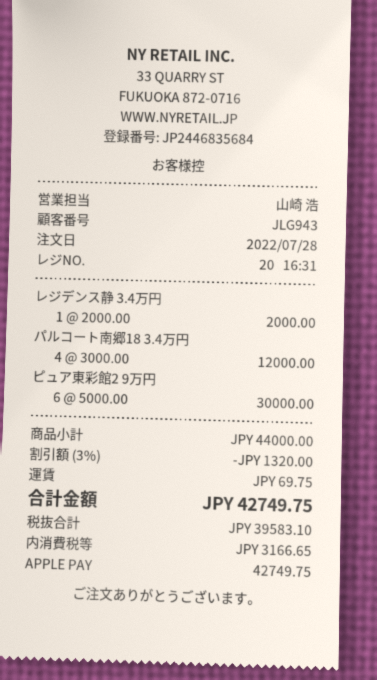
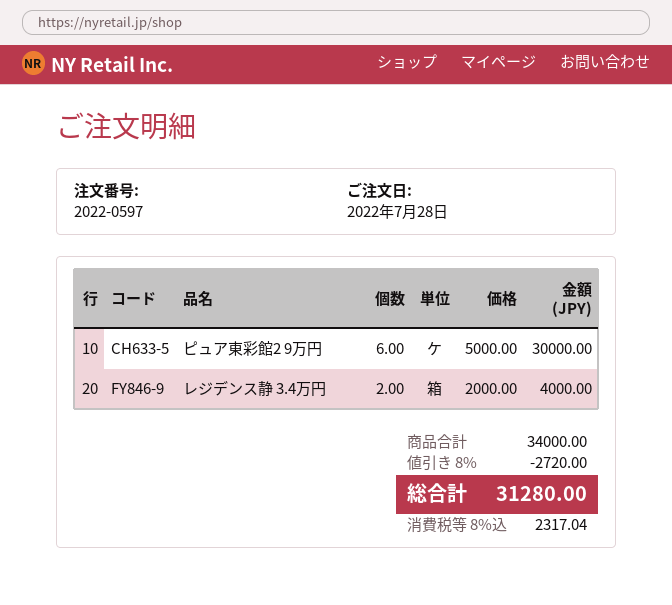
レジデンス静 3.4万円: 1 x 2000.00 = 2000.00 -> 2 x 2000.00 = 4000.00
パルコート南郷18 3.4万円: 4 x 3000.00 = 12000.00 -> none
subtotal: 44000.00 -> 34000.00
discount: 3% = 1320.00 -> 8% = 2720.00
shipping: 69.75 -> none
tax: 3166.65 -> 2317.04
total: 42749.75 -> 31280.00

